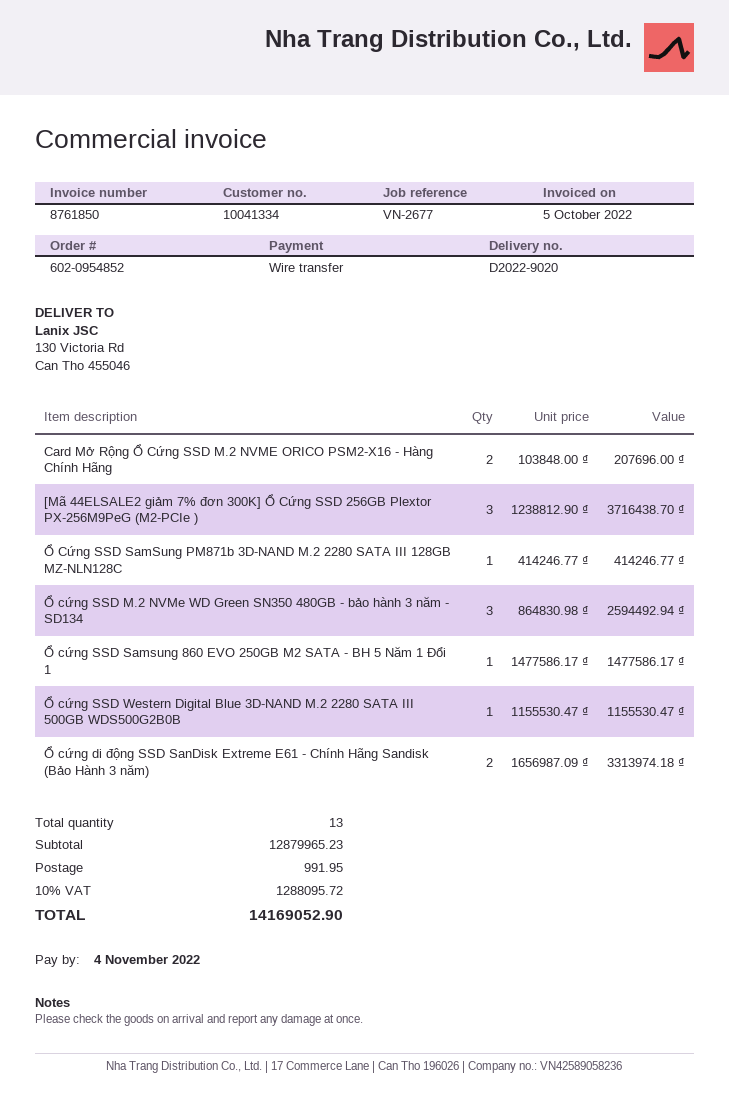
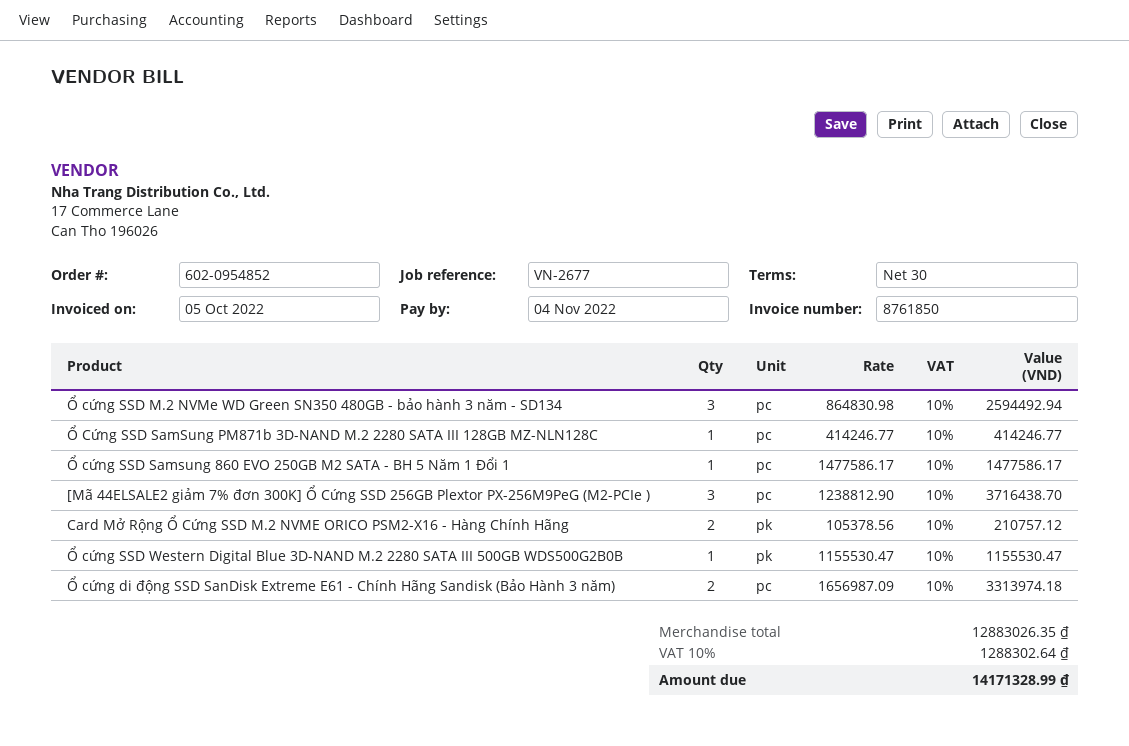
Card Mở Rộng Ổ Cứng SSD M.2 NVME ORICO PSM2-X16 - Hàng Chính Hãng: 2 x 103848.00 = 207696.00 -> 2 x 105378.56 = 210757.12
subtotal: 12879965.23 -> 12883026.35
shipping: 991.95 -> none
tax: 10% = 1288095.72 -> 10% = 1288302.64
total: 14169052.90 -> 14171328.99

